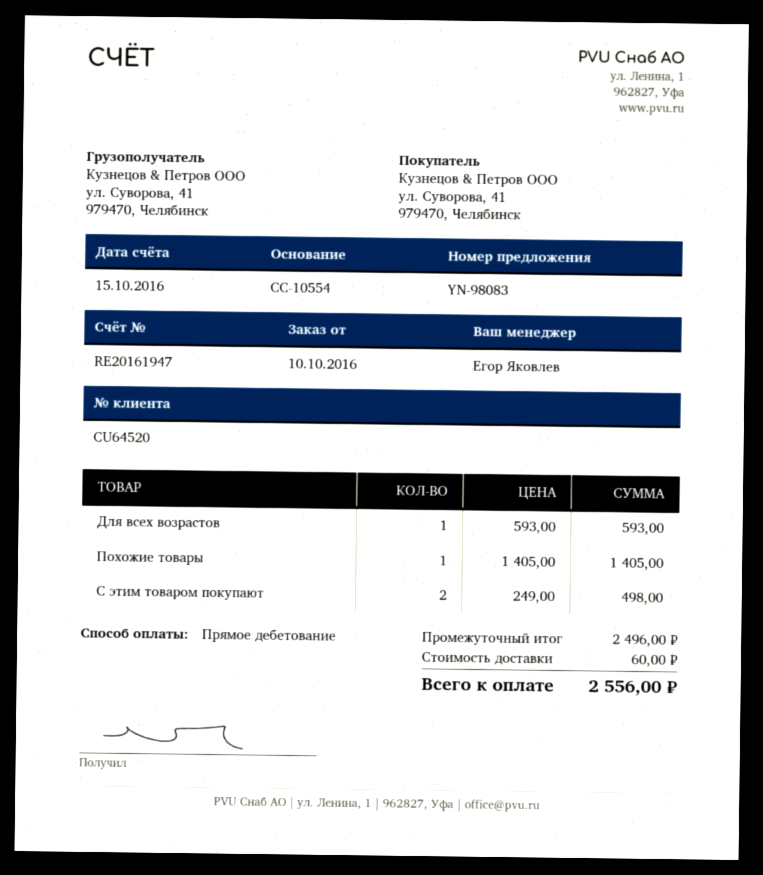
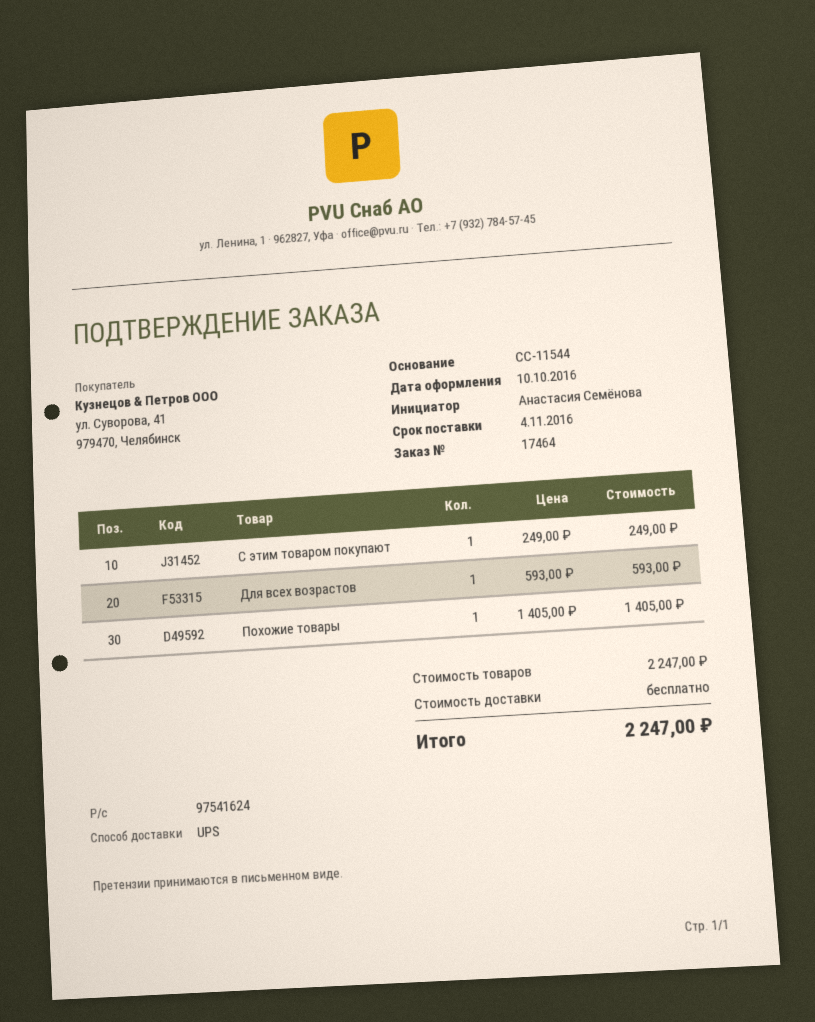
reference: CC-10554 -> CC-11544
С этим товаром покупают: 2 x 249.00 = 498.00 -> 1 x 249.00 = 249.00
subtotal: 2496.00 -> 2247.00
shipping: 60.00 -> 0.00
total: 2556.00 -> 2247.00

